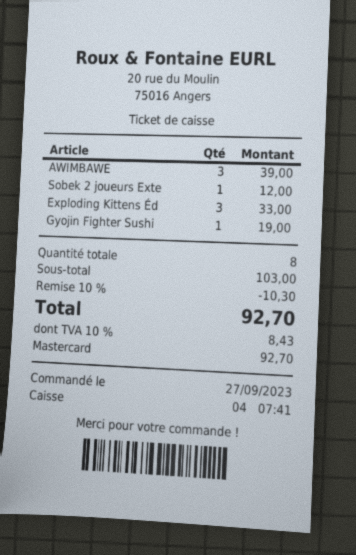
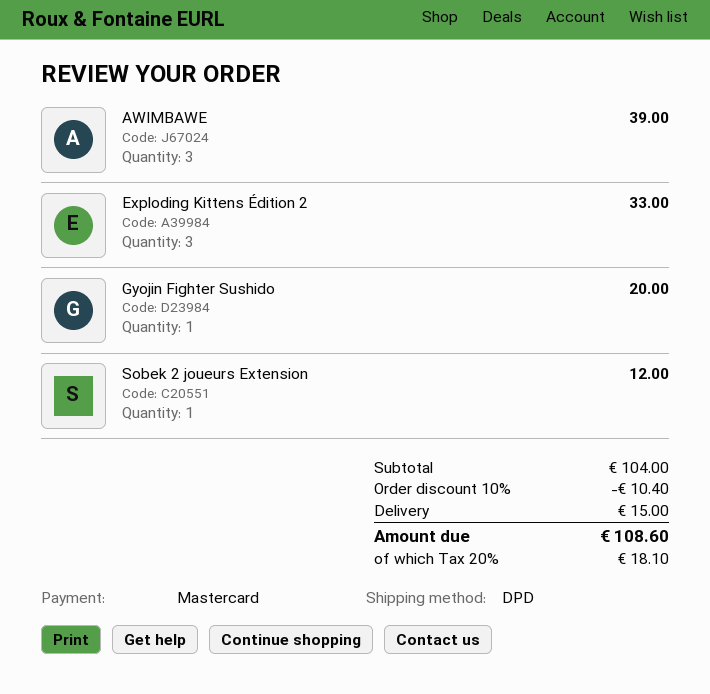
Gyojin Fighter Sushi: 1 for 19.00 -> 1 for 20.00
subtotal: 103.00 -> 104.00
discount: 10% = 10.30 -> 10% = 10.40
shipping: none -> 15.00
tax: 10% = 8.43 -> 20% = 18.10
total: 92.70 -> 108.60

